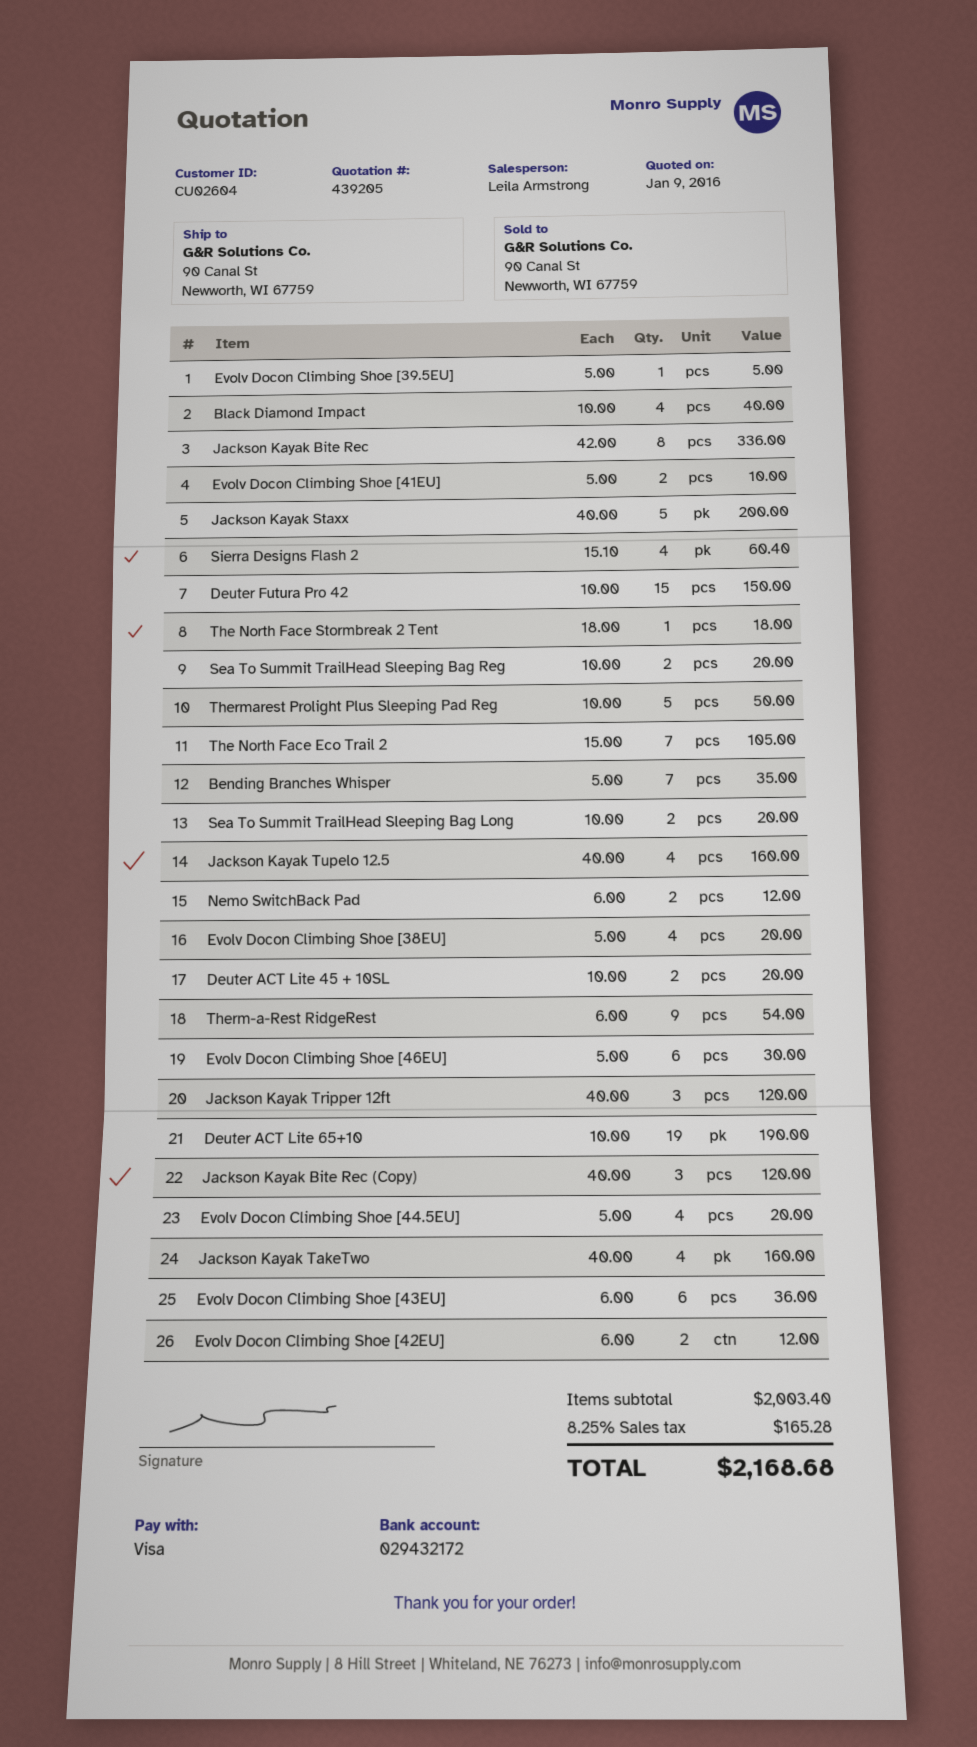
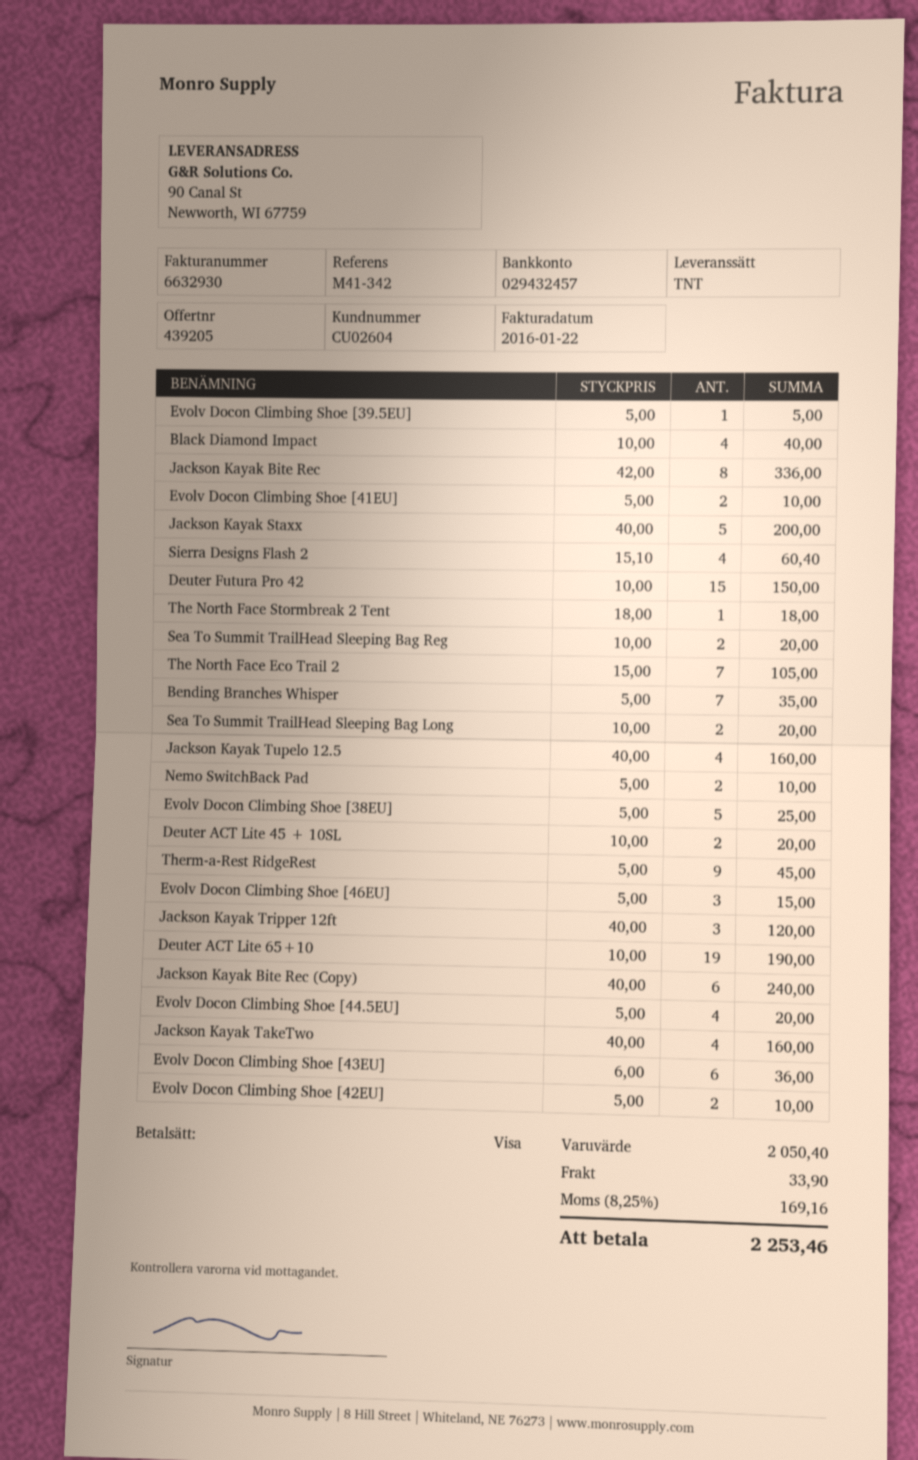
bank account: 029432172 -> 029432457
Thermarest Prolight Plus Sleeping Pad Reg: 5 x 10.00 = 50.00 -> none
Nemo SwitchBack Pad: 2 x 6.00 = 12.00 -> 2 x 5.00 = 10.00
Evolv Docon Climbing Shoe [38EU]: 4 x 5.00 = 20.00 -> 5 x 5.00 = 25.00
Therm-a-Rest RidgeRest: 9 x 6.00 = 54.00 -> 9 x 5.00 = 45.00
Evolv Docon Climbing Shoe [46EU]: 6 x 5.00 = 30.00 -> 3 x 5.00 = 15.00
Jackson Kayak Bite Rec (Copy): 3 x 40.00 = 120.00 -> 6 x 40.00 = 240.00
Evolv Docon Climbing Shoe [42EU]: 2 x 6.00 = 12.00 -> 2 x 5.00 = 10.00
subtotal: 2003.40 -> 2050.40
shipping: none -> 33.90
tax: 8.25% = 165.28 -> 8.25% = 169.16
total: 2168.68 -> 2253.46

